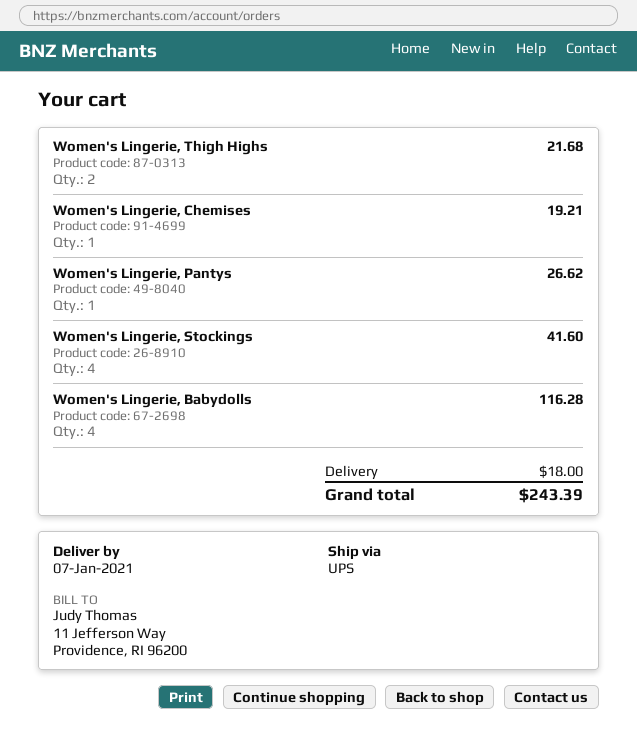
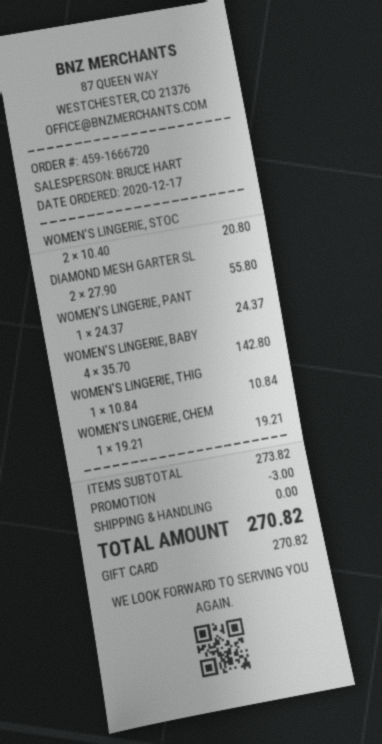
Women's Lingerie, Thigh Highs: 2 for 21.68 -> 1 for 10.84
Women's Lingerie, Pantys: 1 for 26.62 -> 1 for 24.37
Women's Lingerie, Stockings: 4 for 41.60 -> 2 for 20.80
Women's Lingerie, Babydolls: 4 for 116.28 -> 4 for 142.80
DIAMOND MESH GARTER SL: none -> 2 for 55.80
discount: none -> 3.00
shipping: 18.00 -> 0.00
total: 243.39 -> 270.82

